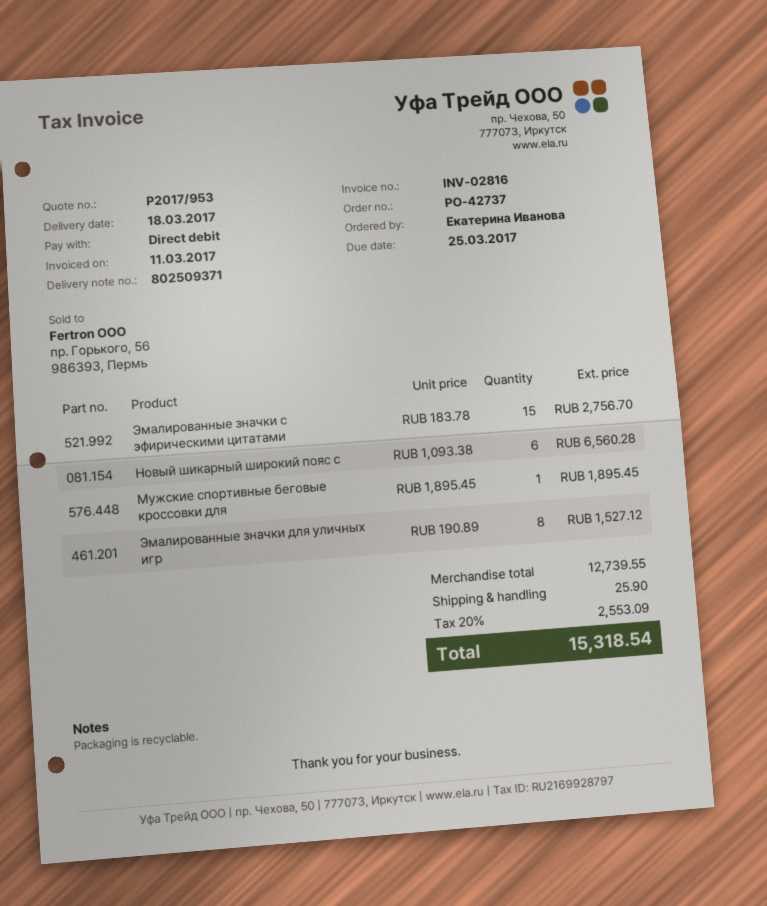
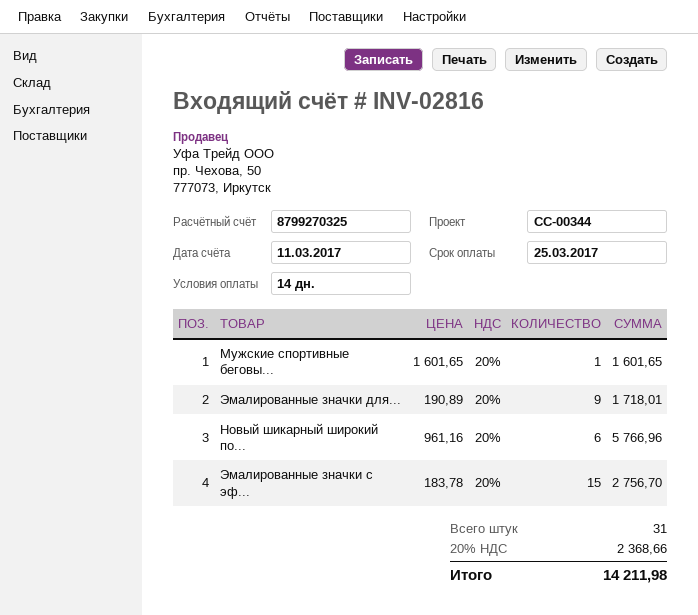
Новый шикарный широкий пояс с: 6 x 1093.38 = 6560.28 -> 6 x 961.16 = 5766.96
Мужские спортивные беговые кроссовки для: 1 x 1895.45 = 1895.45 -> 1 x 1601.65 = 1601.65
Эмалированные значки для уличных игр: 8 x 190.89 = 1527.12 -> 9 x 190.89 = 1718.01
shipping: 25.90 -> none
tax: 20% = 2553.09 -> 20% = 2368.66
total: 15318.54 -> 14211.98

